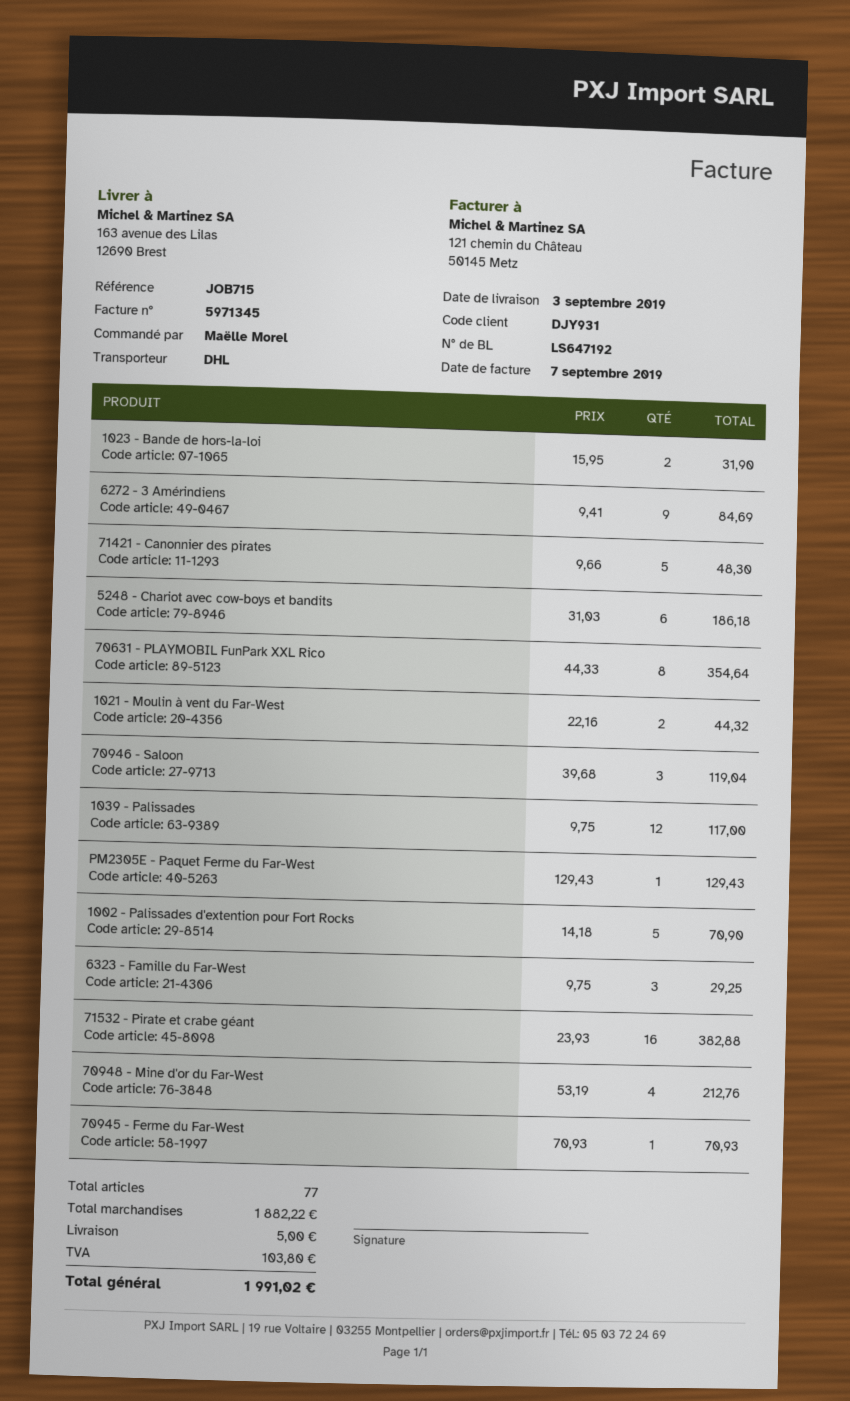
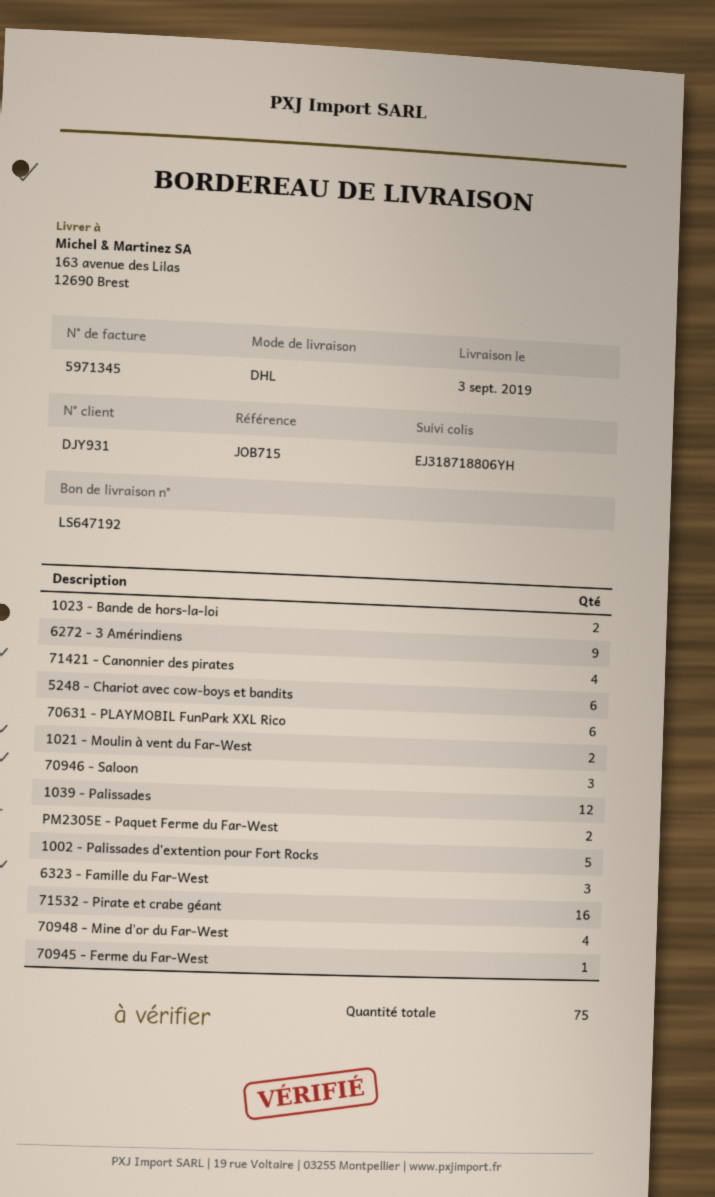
71421 - Canonnier des pirates: 5 -> 4
70631 - PLAYMOBIL FunPark XXL Rico: 8 -> 6
PM2305E - Paquet Ferme du Far-West: 1 -> 2
total quantity: 77 -> 75

